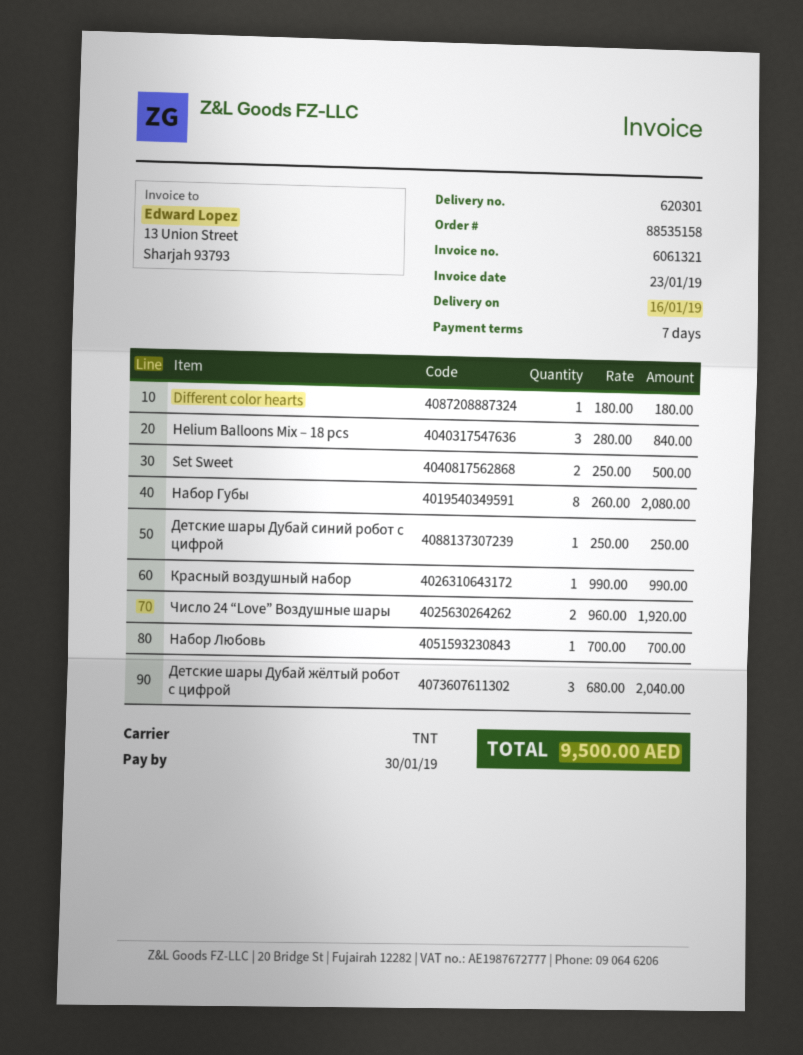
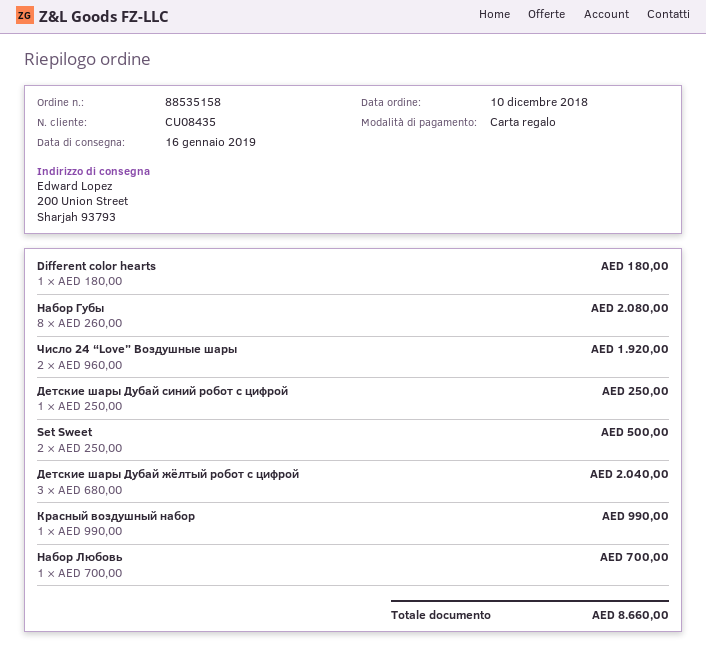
Helium Balloons Mix – 18 pcs: 3 x 280.00 = 840.00 -> none
total: 9500.00 -> 8660.00

